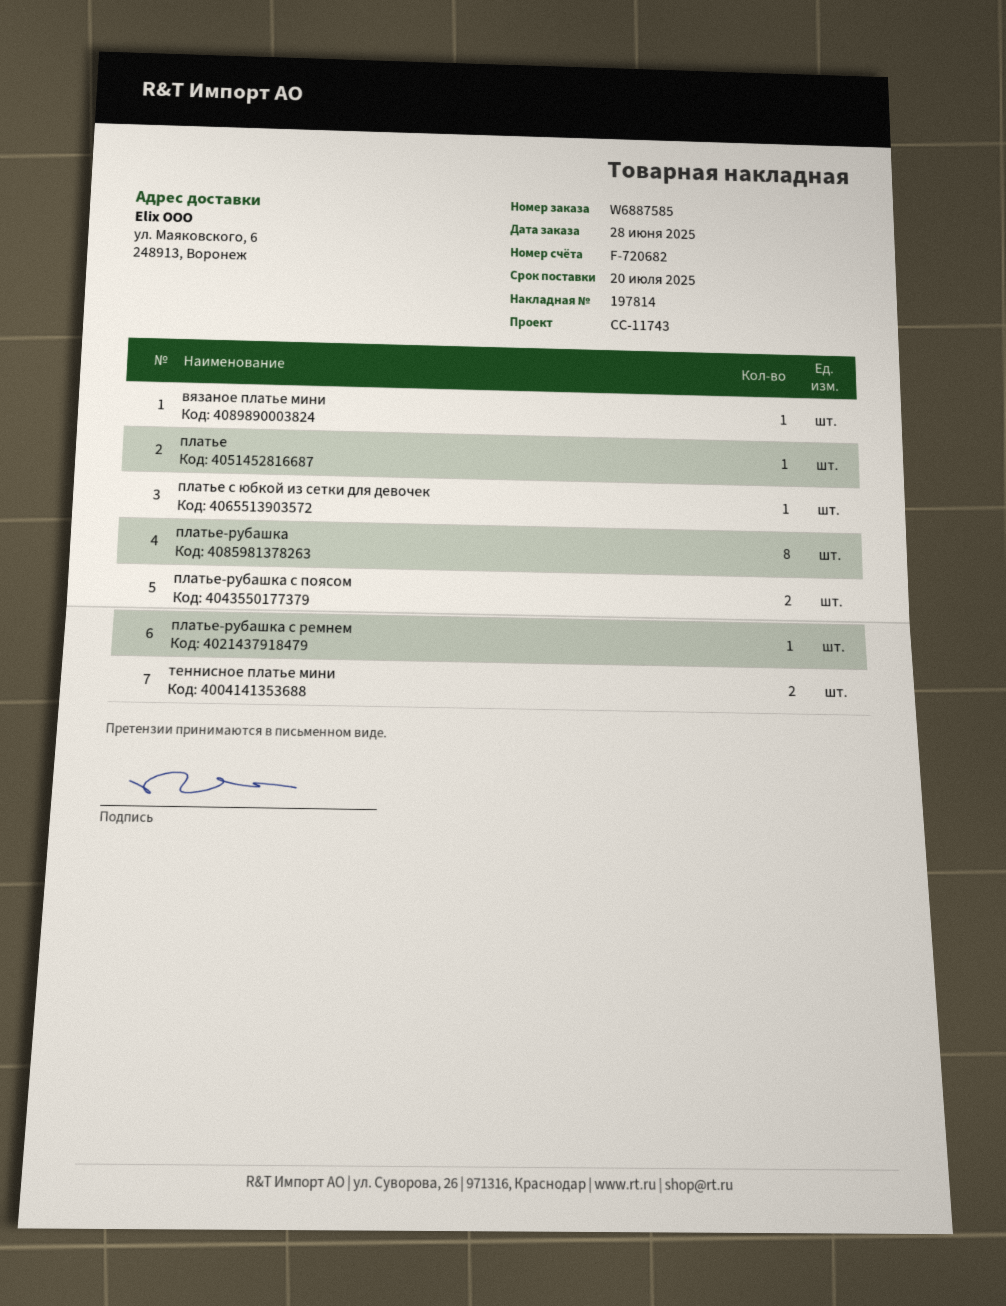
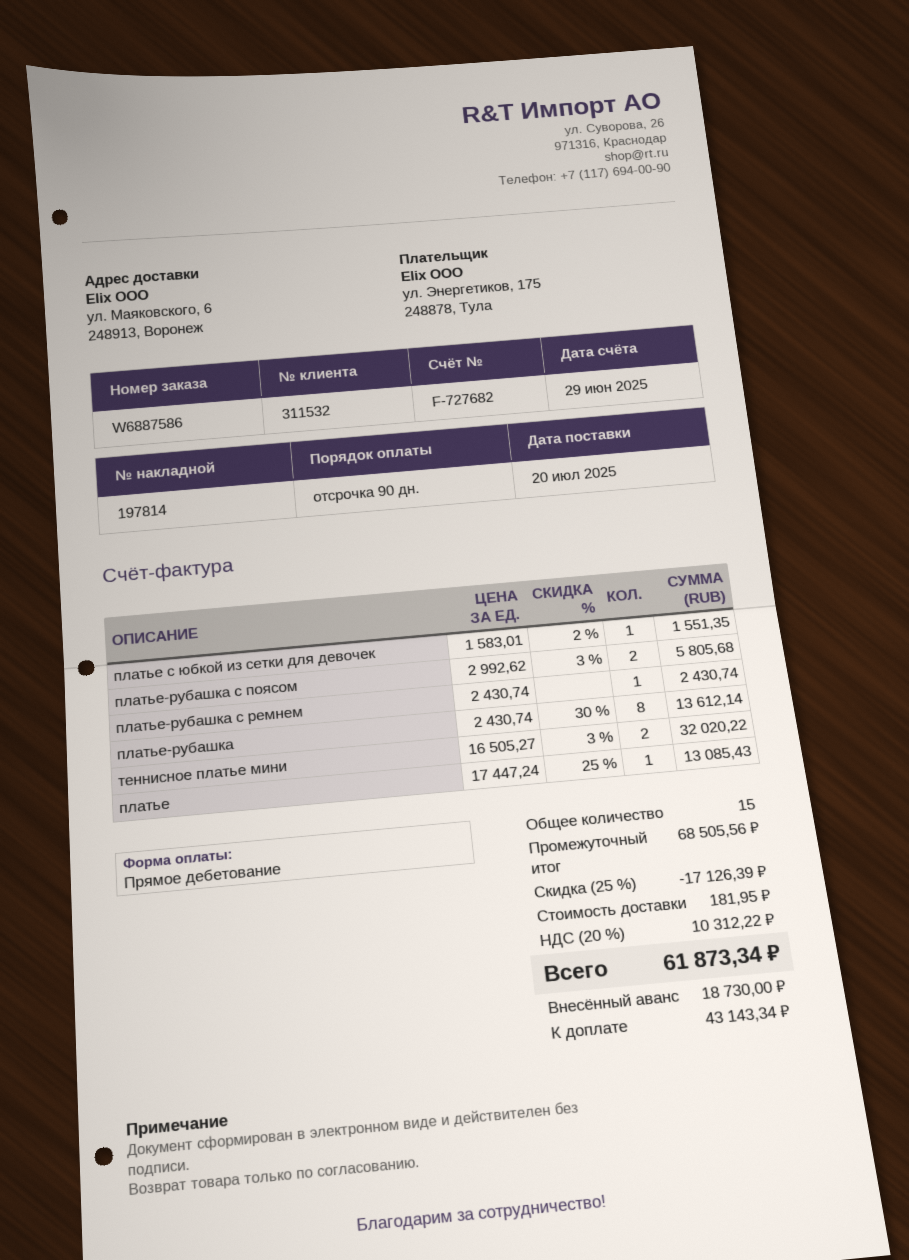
order number: W6887585 -> W6887586
invoice number: F-720682 -> F-727682
вязаное платье мини: 1 -> none

